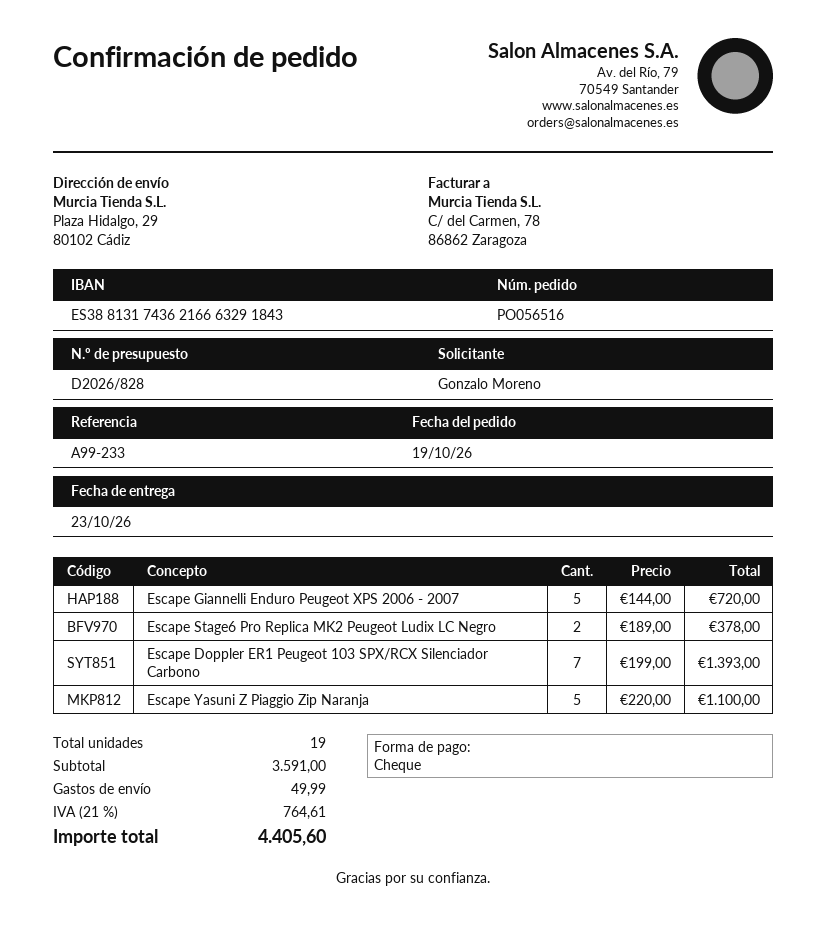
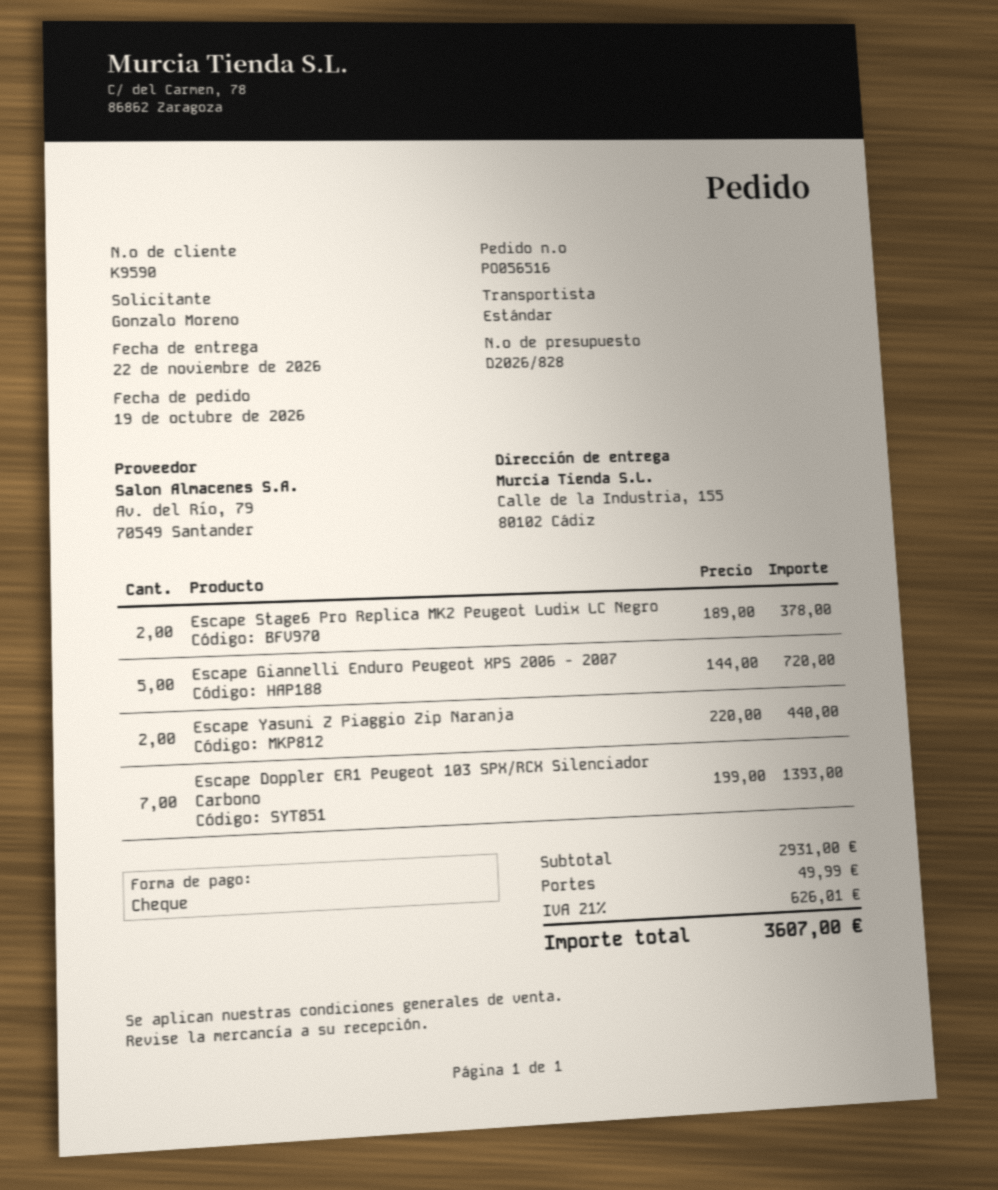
delivery date: 2026-10-23 -> 2026-11-22
ship to: Plaza Hidalgo, 29, 80102 Cádiz -> Calle de la Industria, 155, 80102 Cádiz
Escape Yasuni Z Piaggio Zip Naranja: 5 x 220.00 = 1100.00 -> 2 x 220.00 = 440.00
subtotal: 3591.00 -> 2931.00
tax: 21% = 764.61 -> 21% = 626.01
total: 4405.60 -> 3607.00

